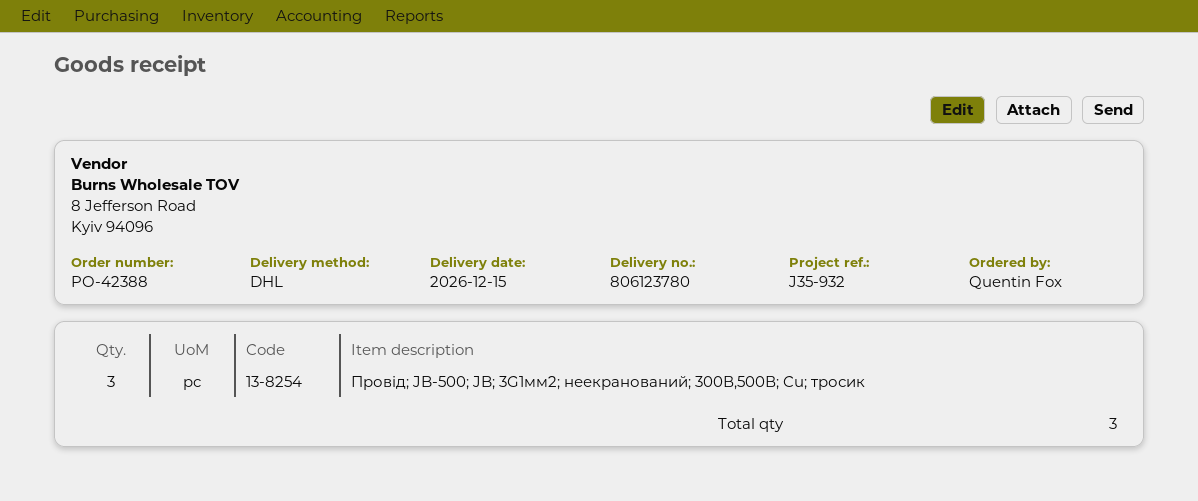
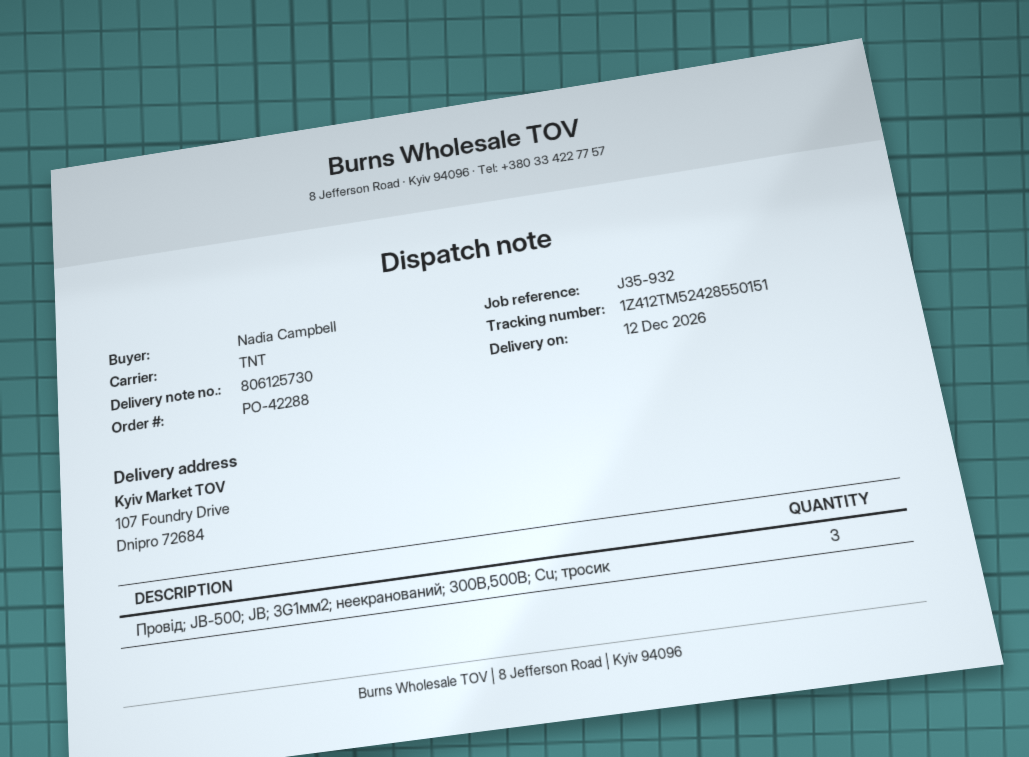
order number: PO-42388 -> PO-42288
delivery note number: 806123780 -> 806125730
delivery date: 2026-12-15 -> 2026-12-12
ordered by: Quentin Fox -> Nadia Campbell
shipping method: DHL -> TNT

